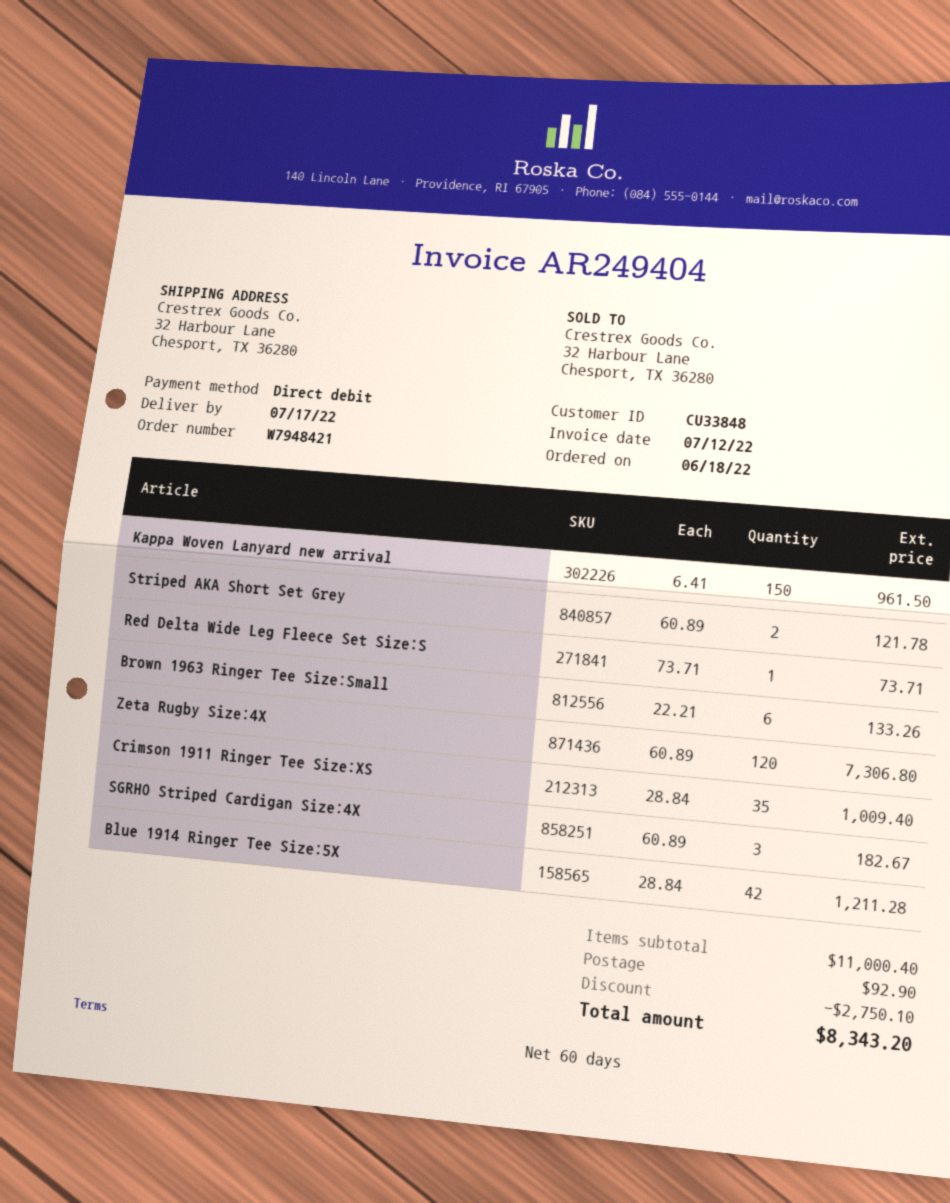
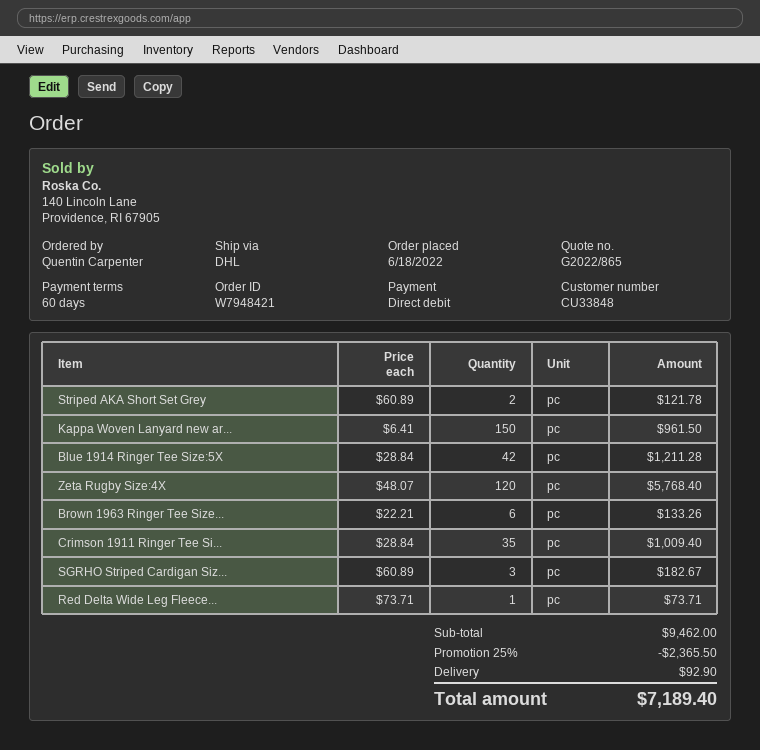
Zeta Rugby Size:4X: 120 x 60.89 = 7306.80 -> 120 x 48.07 = 5768.40
subtotal: 11000.40 -> 9462.00
discount: 2750.10 -> 2365.50
total: 8343.20 -> 7189.40

